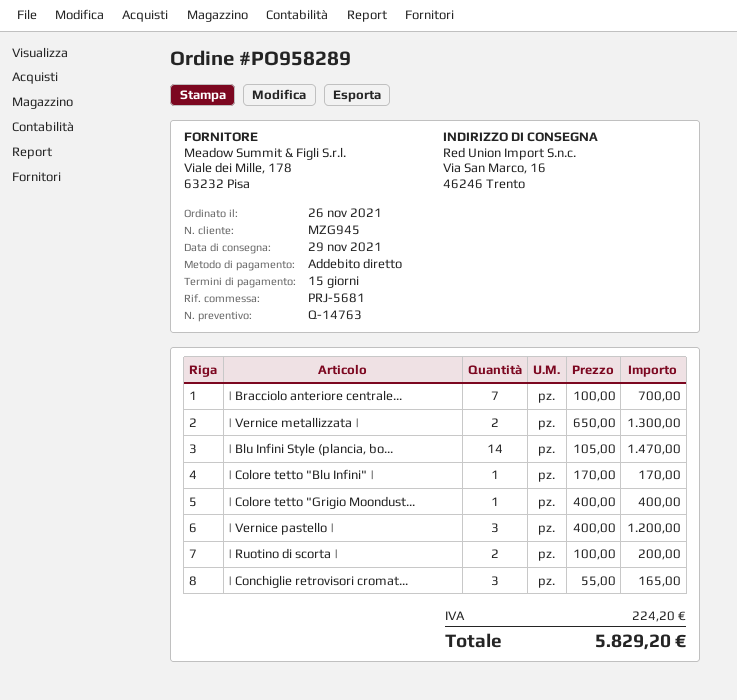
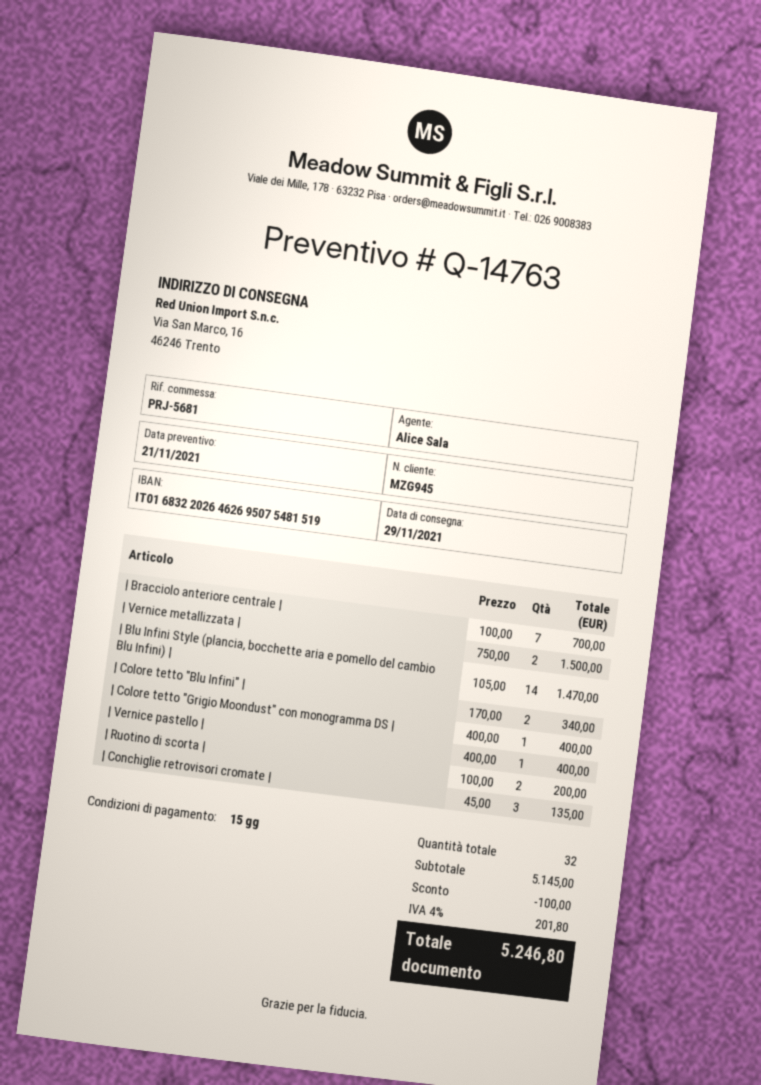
| Vernice metallizzata |: 2 x 650.00 = 1300.00 -> 2 x 750.00 = 1500.00
| Colore tetto "Blu Infini" |: 1 x 170.00 = 170.00 -> 2 x 170.00 = 340.00
| Vernice pastello |: 3 x 400.00 = 1200.00 -> 1 x 400.00 = 400.00
| Conchiglie retrovisori cromat...: 3 x 55.00 = 165.00 -> 3 x 45.00 = 135.00
discount: none -> 100.00
tax: 224.20 -> 201.80
total: 5829.20 -> 5246.80

